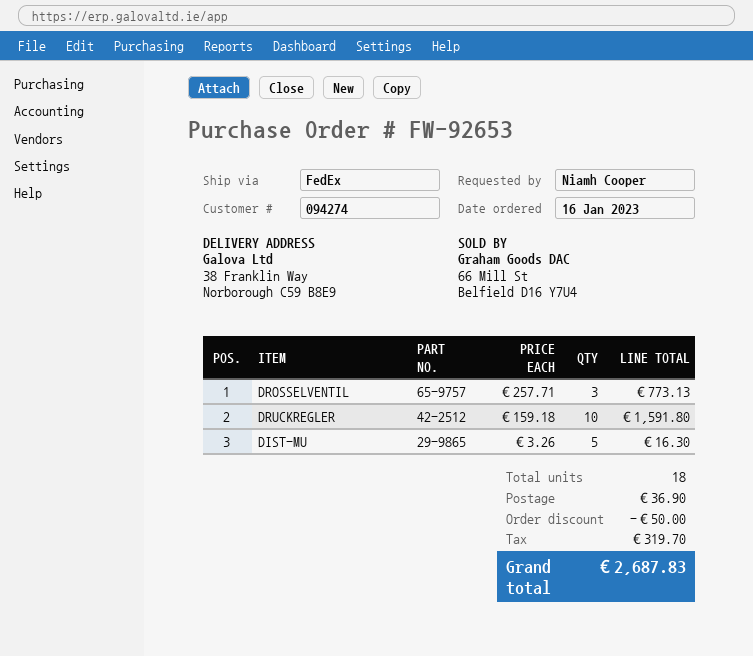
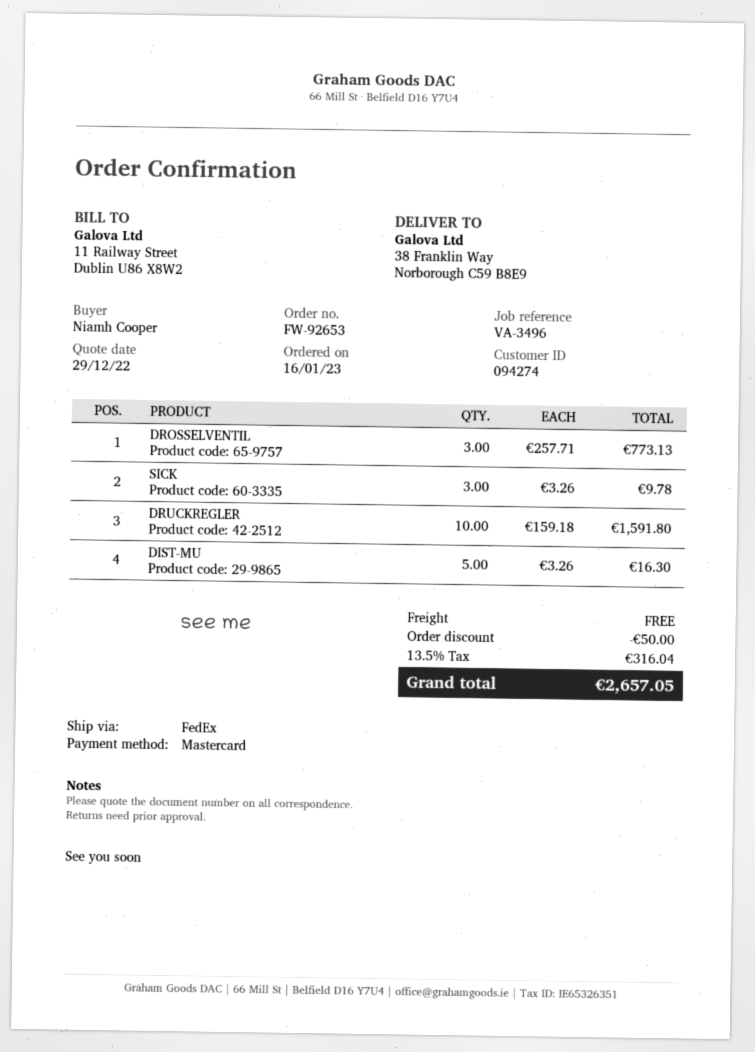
SICK: none -> 3 x 3.26 = 9.78
shipping: 36.90 -> 0.00
tax: 319.70 -> 316.04
total: 2687.83 -> 2657.05

